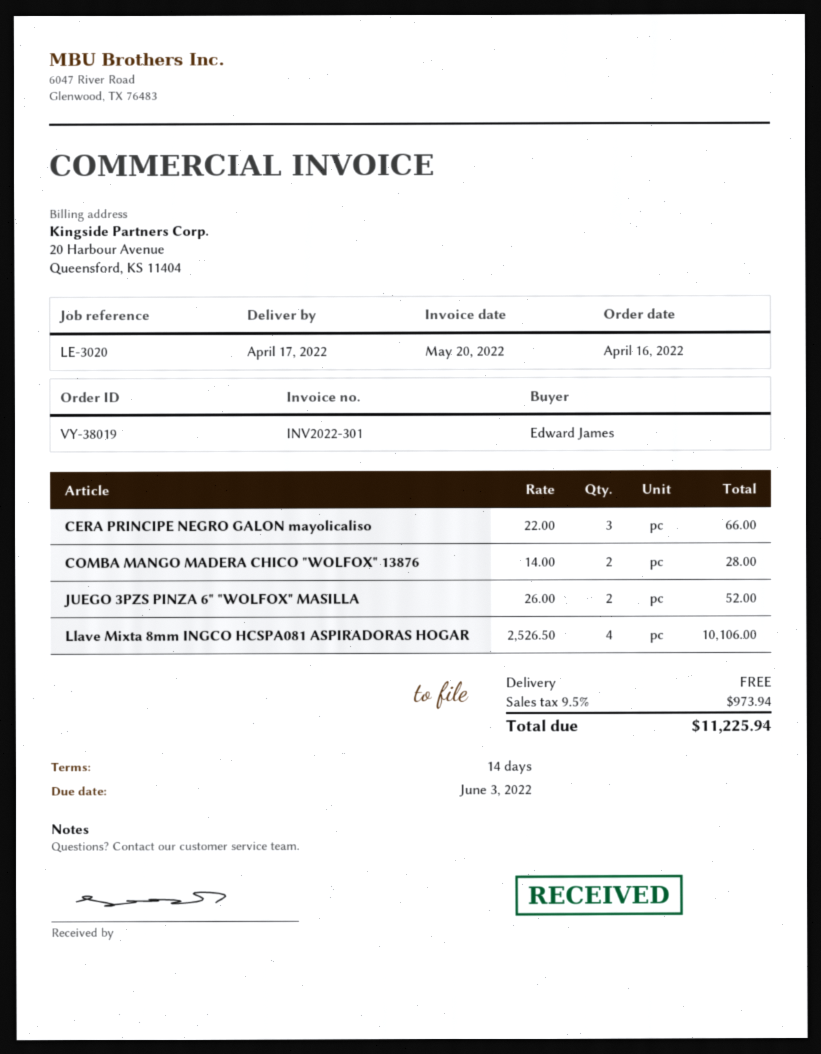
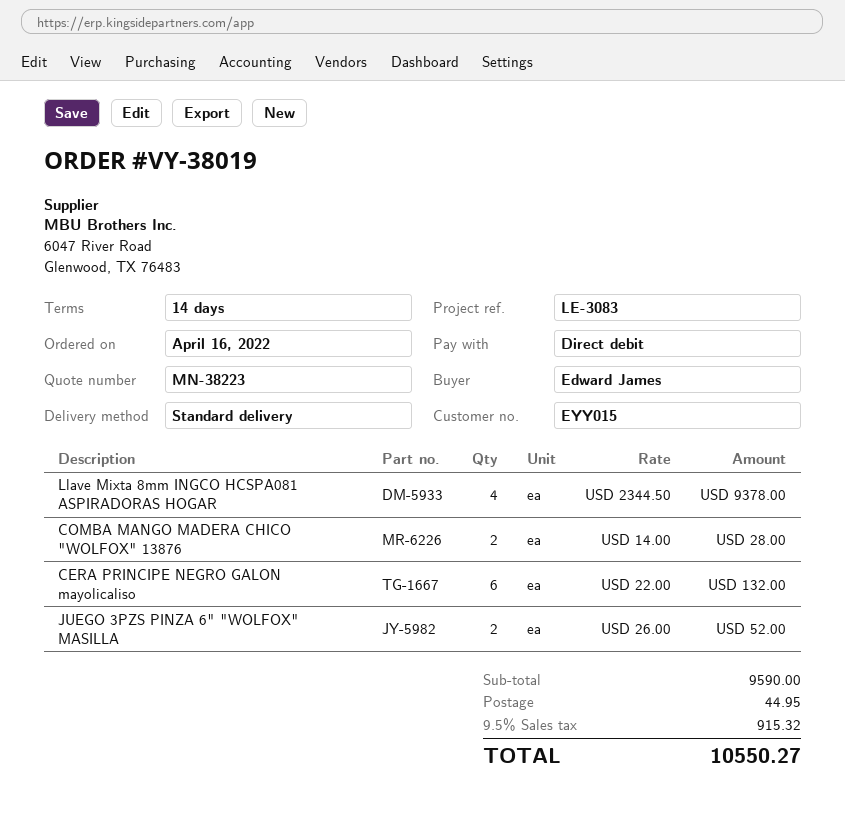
reference: LE-3020 -> LE-3083
CERA PRINCIPE NEGRO GALON mayolicaliso: 3 x 22.00 = 66.00 -> 6 x 22.00 = 132.00
Llave Mixta 8mm INGCO HCSPA081 ASPIRADORAS HOGAR: 4 x 2526.50 = 10106.00 -> 4 x 2344.50 = 9378.00
shipping: 0.00 -> 44.95
tax: 9.5% = 973.94 -> 9.5% = 915.32
total: 11225.94 -> 10550.27

